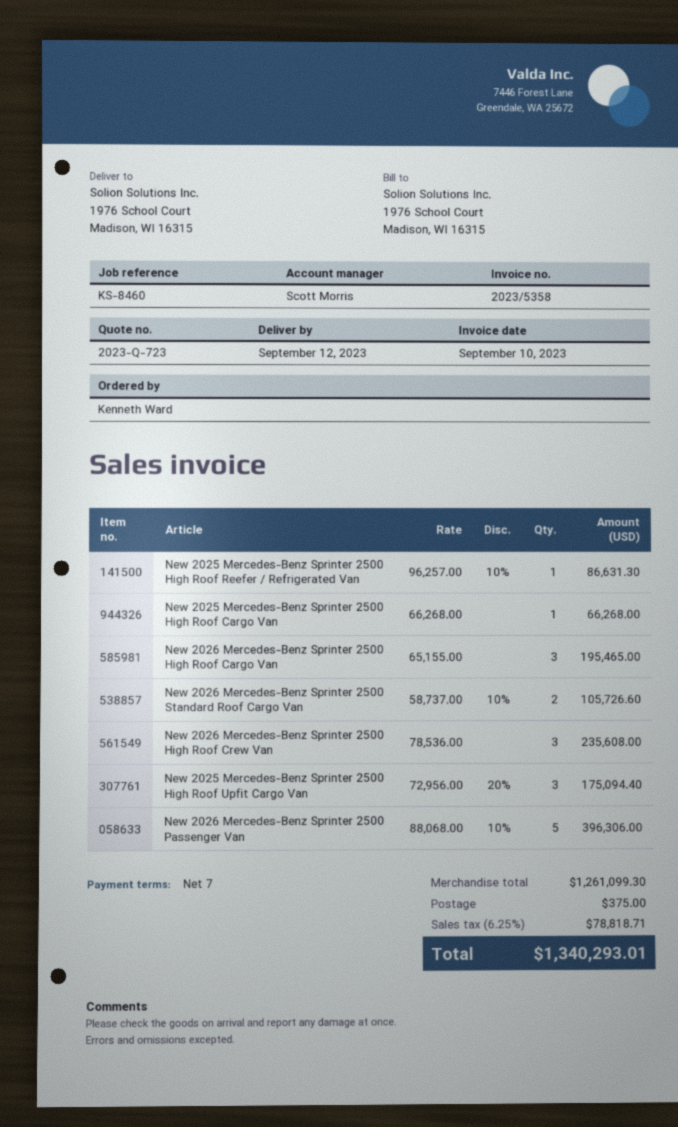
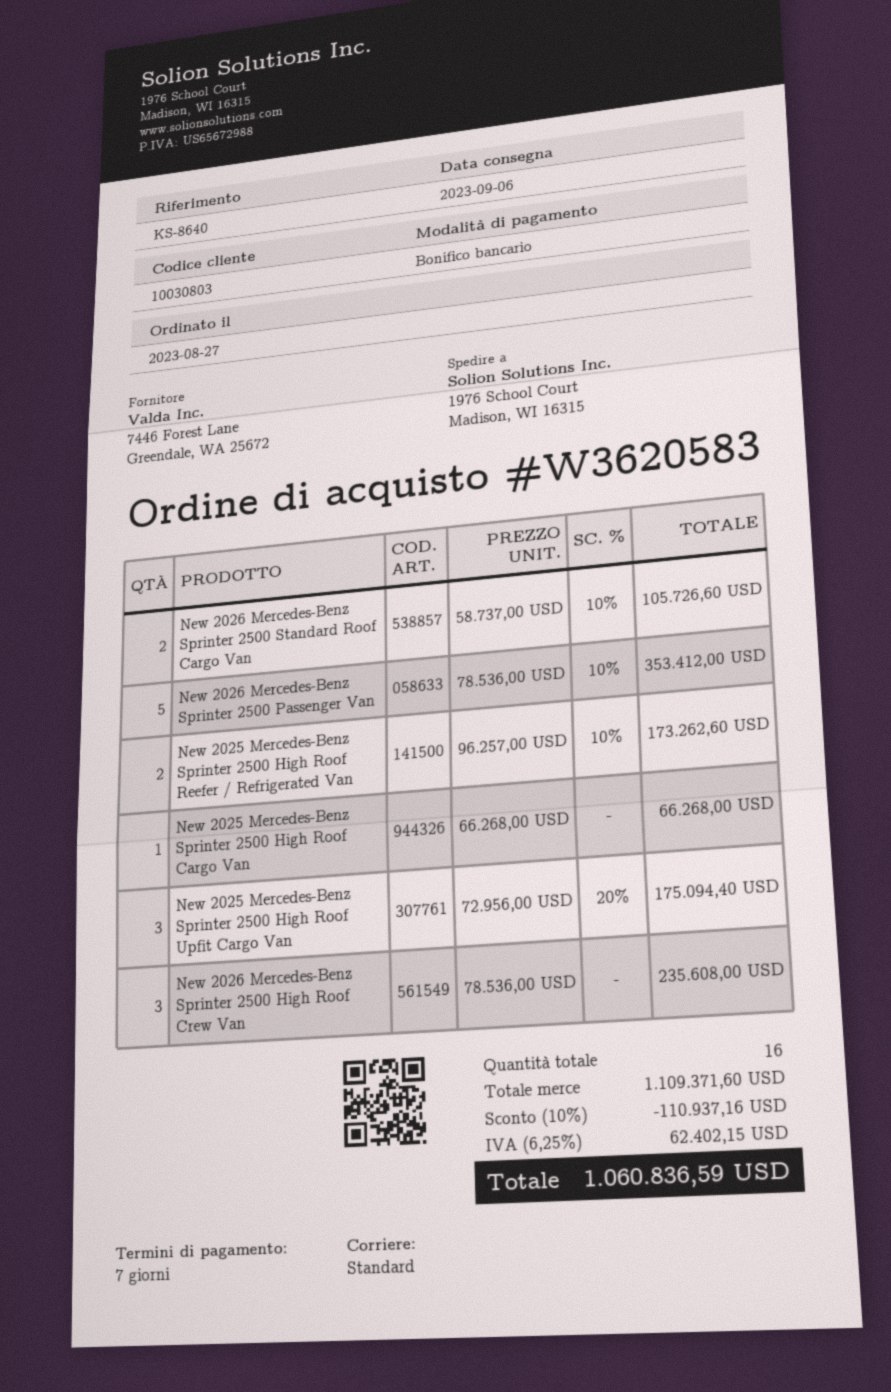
delivery date: 2023-09-12 -> 2023-09-06
reference: KS-8460 -> KS-8640
New 2025 Mercedes-Benz Sprinter 2500 High Roof Reefer / Refrigerated Van: 1 x 96257.00 - 10% = 86631.30 -> 2 x 96257.00 - 10% = 173262.60
New 2026 Mercedes-Benz Sprinter 2500 High Roof Cargo Van: 3 x 65155.00 = 195465.00 -> none
New 2026 Mercedes-Benz Sprinter 2500 Passenger Van: 5 x 88068.00 - 10% = 396306.00 -> 5 x 78536.00 - 10% = 353412.00
subtotal: 1261099.30 -> 1109371.60
discount: none -> 10% = 110937.16
shipping: 375.00 -> none
tax: 6.25% = 78818.71 -> 6.25% = 62402.15
total: 1340293.01 -> 1060836.59

